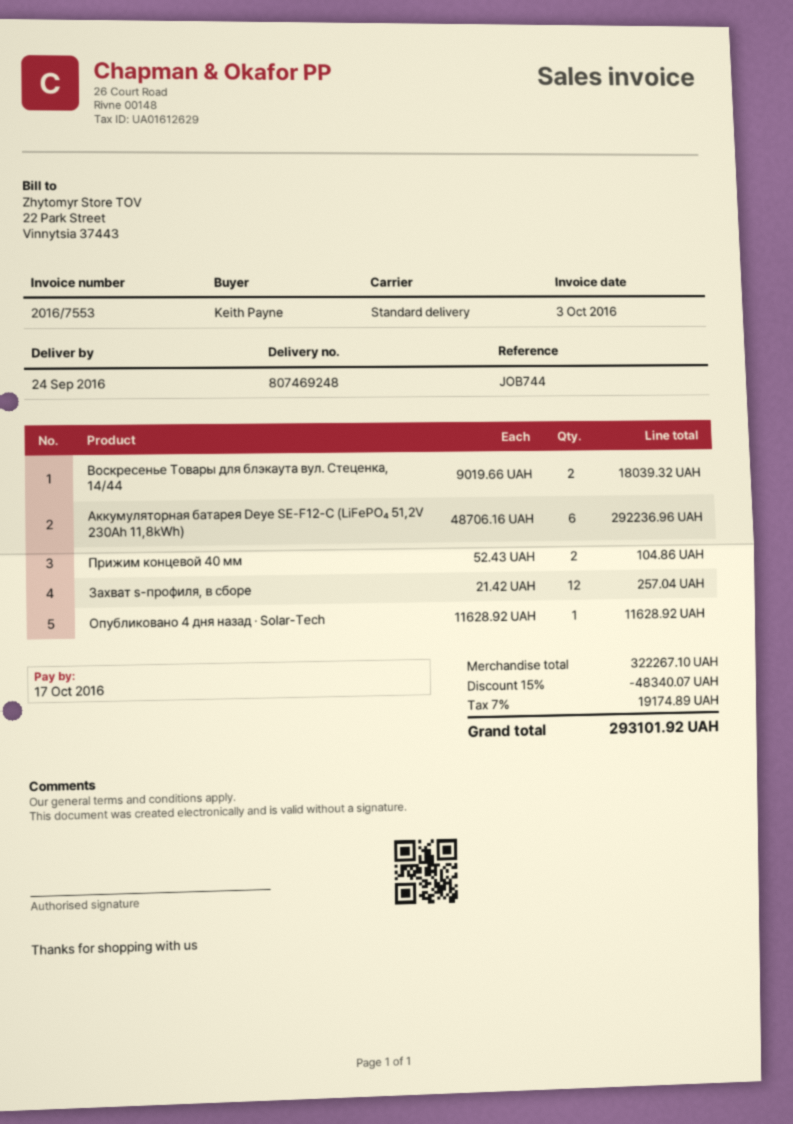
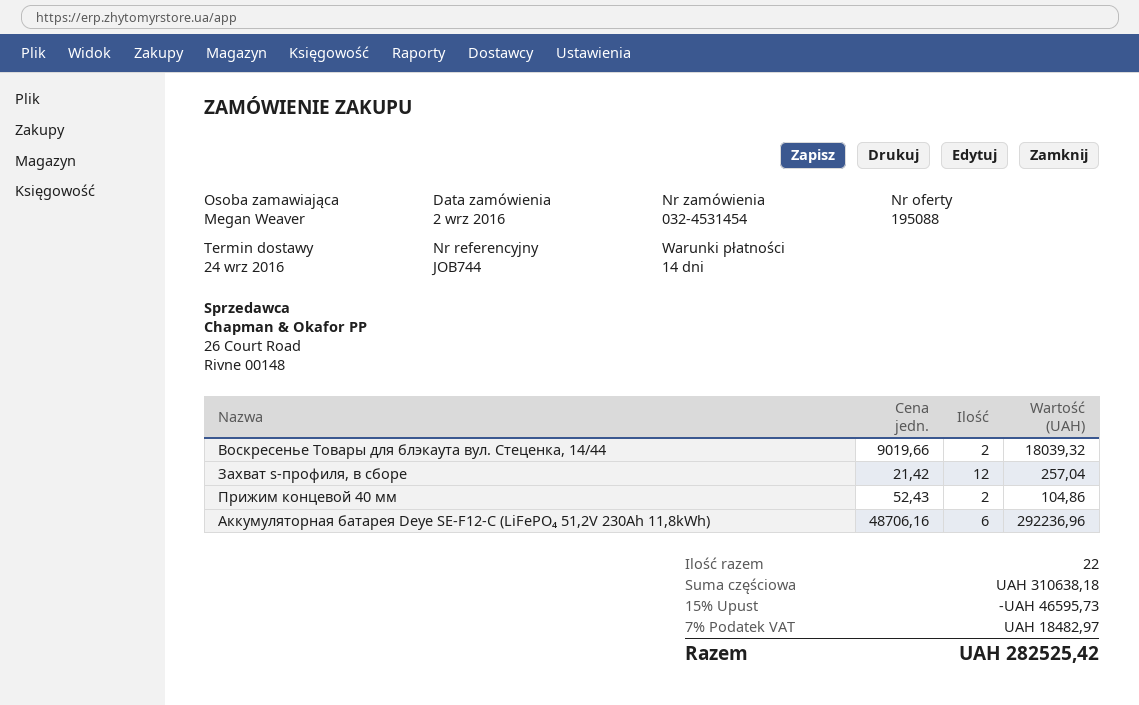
ordered by: Keith Payne -> Megan Weaver
Опубликовано 4 дня назад · Solar-Tech: 1 x 11628.92 = 11628.92 -> none
subtotal: 322267.10 -> 310638.18
discount: 15% = 48340.07 -> 15% = 46595.73
tax: 7% = 19174.89 -> 7% = 18482.97
total: 293101.92 -> 282525.42

